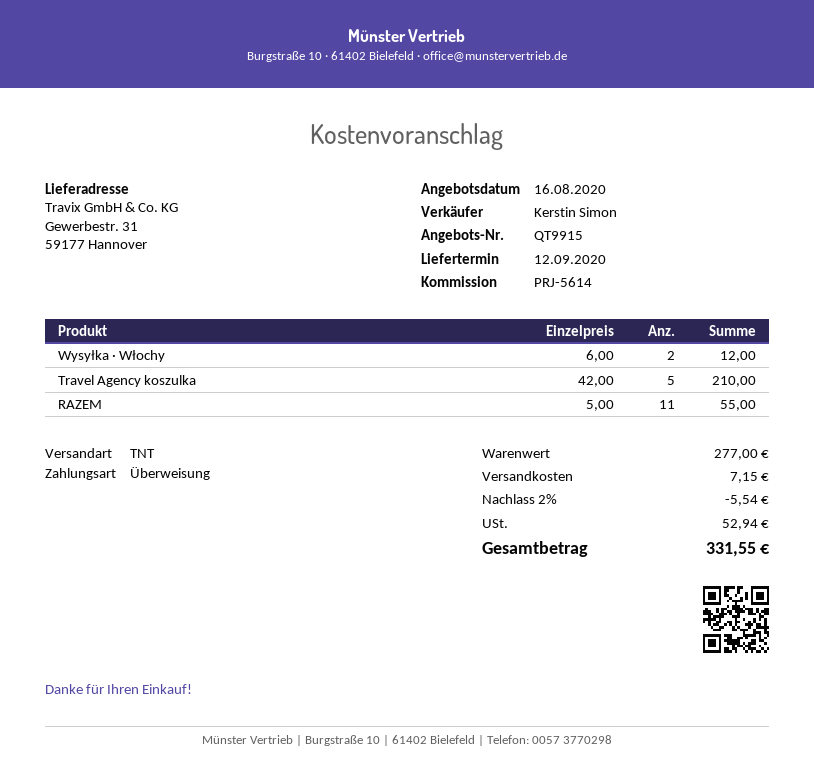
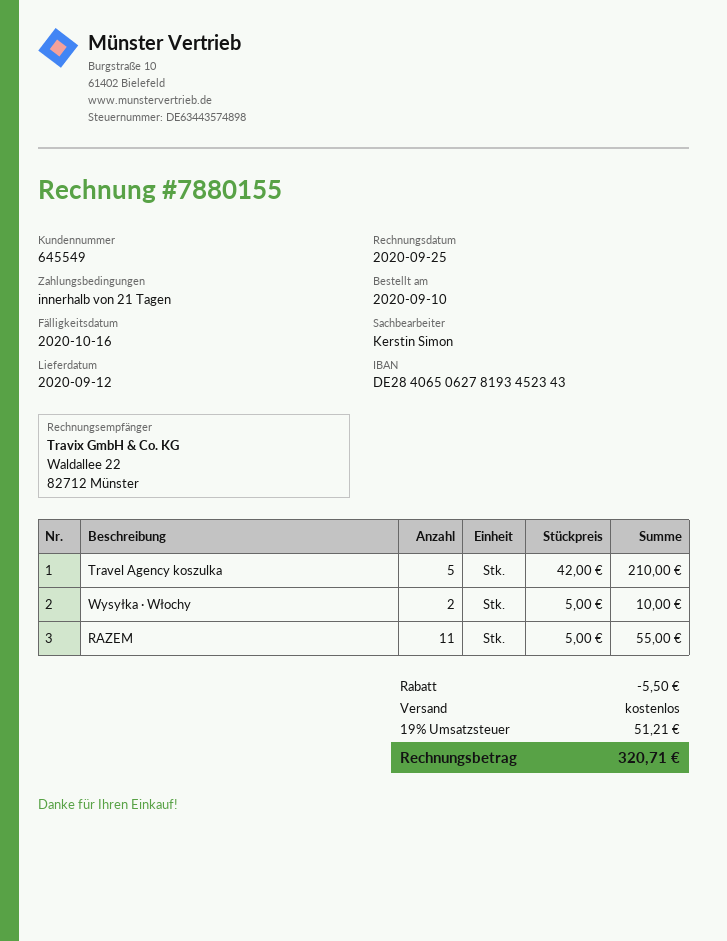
Wysyłka · Włochy: 2 x 6.00 = 12.00 -> 2 x 5.00 = 10.00
discount: 5.54 -> 5.50
shipping: 7.15 -> 0.00
tax: 52.94 -> 51.21
total: 331.55 -> 320.71

